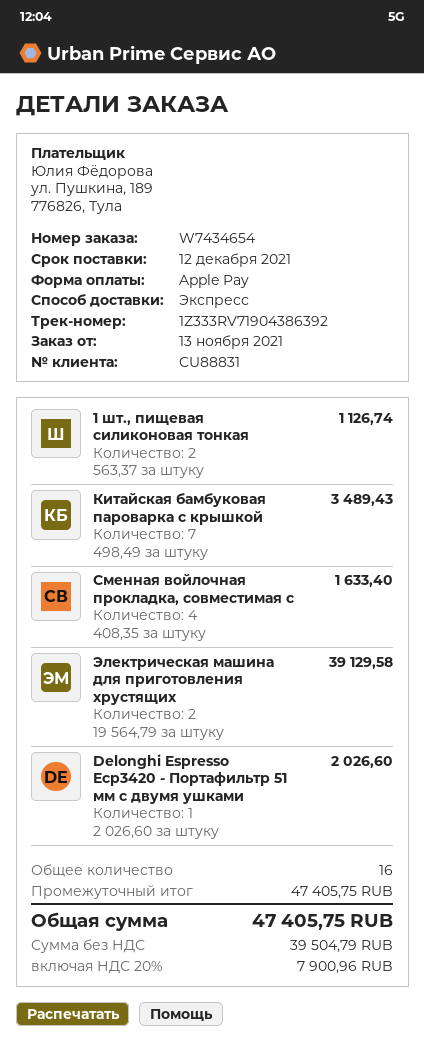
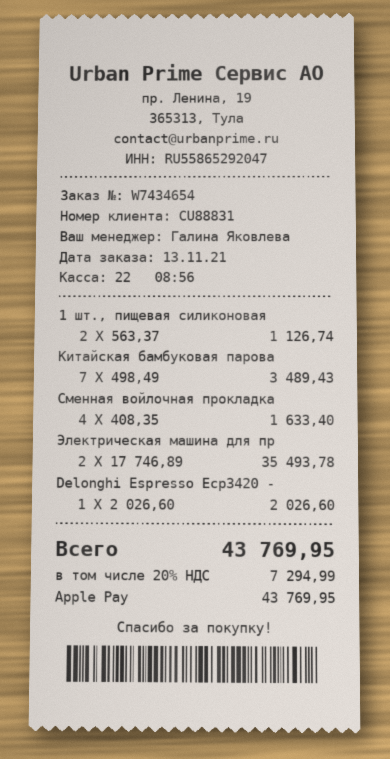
Электрическая машина для приготовления хрустящих: 2 x 19564.79 = 39129.58 -> 2 x 17746.89 = 35493.78
tax: 20% = 7900.96 -> 20% = 7294.99
total: 47405.75 -> 43769.95

